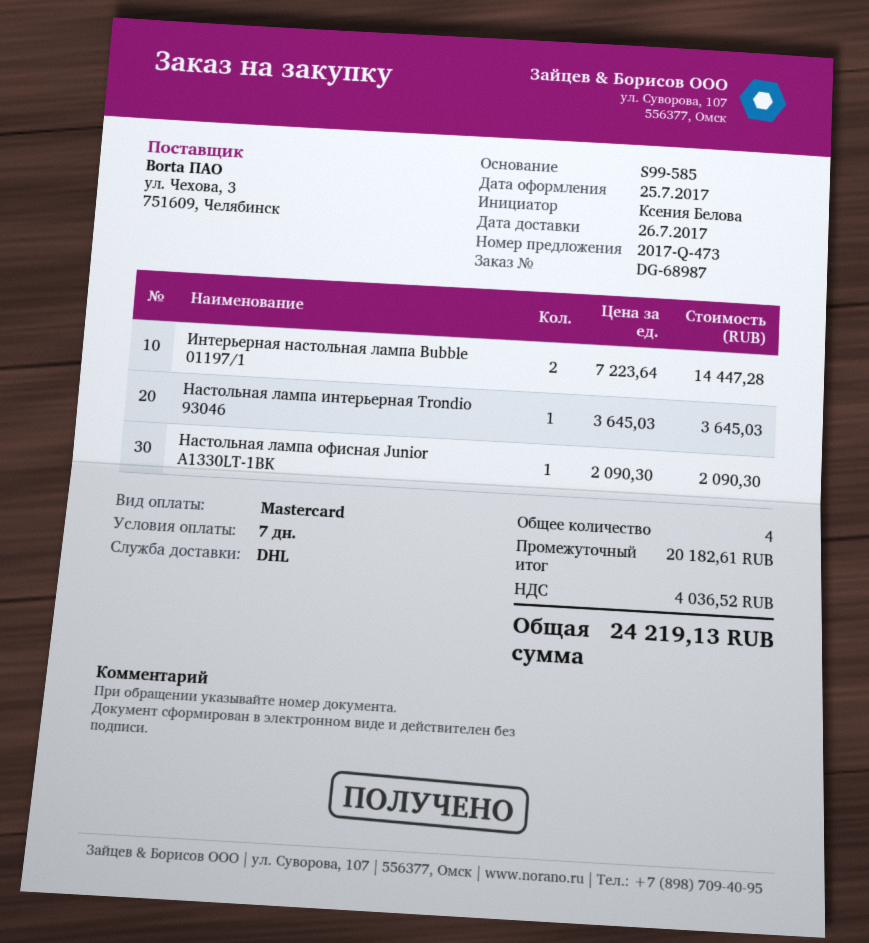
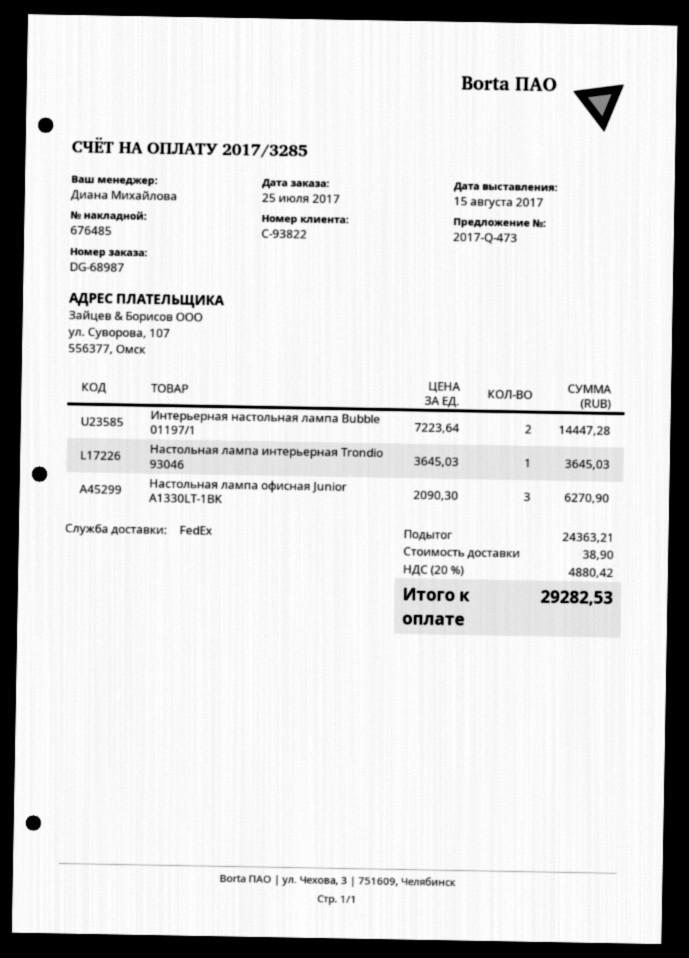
shipping method: DHL -> FedEx
Настольная лампа офисная Junior A1330LT-1BK: 1 x 2090.30 = 2090.30 -> 3 x 2090.30 = 6270.90
subtotal: 20182.61 -> 24363.21
shipping: none -> 38.90
tax: 4036.52 -> 4880.42
total: 24219.13 -> 29282.53

